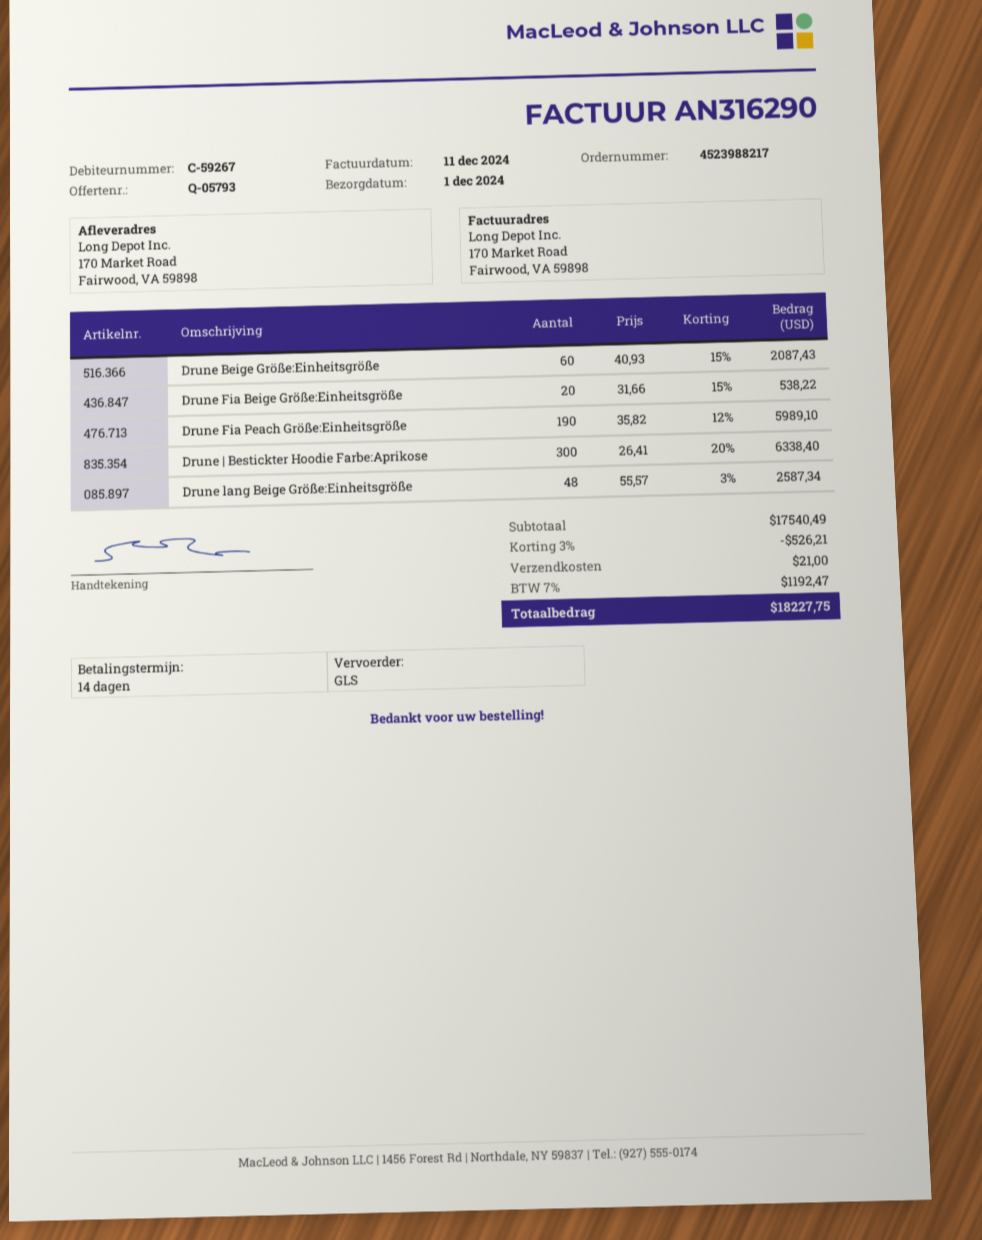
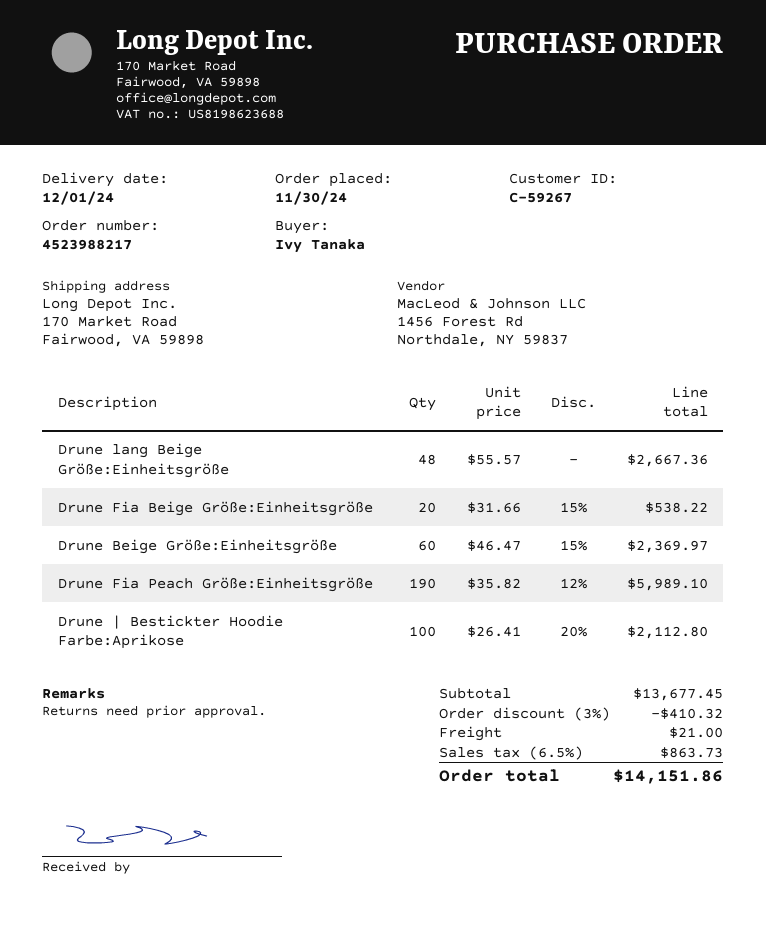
Drune Beige Größe:Einheitsgröße: 60 x 40.93 - 15% = 2087.43 -> 60 x 46.47 - 15% = 2369.97
Drune | Bestickter Hoodie Farbe:Aprikose: 300 x 26.41 - 20% = 6338.40 -> 100 x 26.41 - 20% = 2112.80
Drune lang Beige Größe:Einheitsgröße: 48 x 55.57 - 3% = 2587.34 -> 48 x 55.57 = 2667.36
subtotal: 17540.49 -> 13677.45
discount: 3% = 526.21 -> 3% = 410.32
tax: 7% = 1192.47 -> 6.5% = 863.73
total: 18227.75 -> 14151.86

